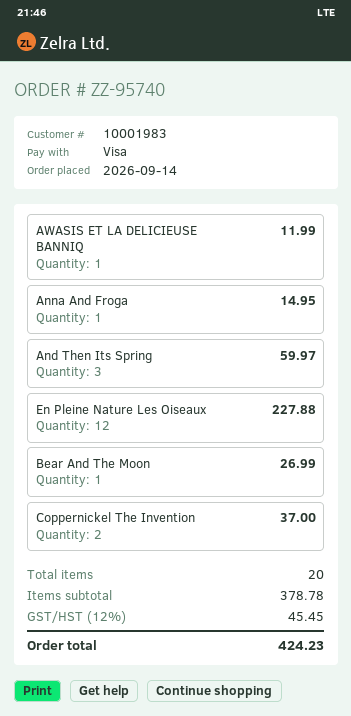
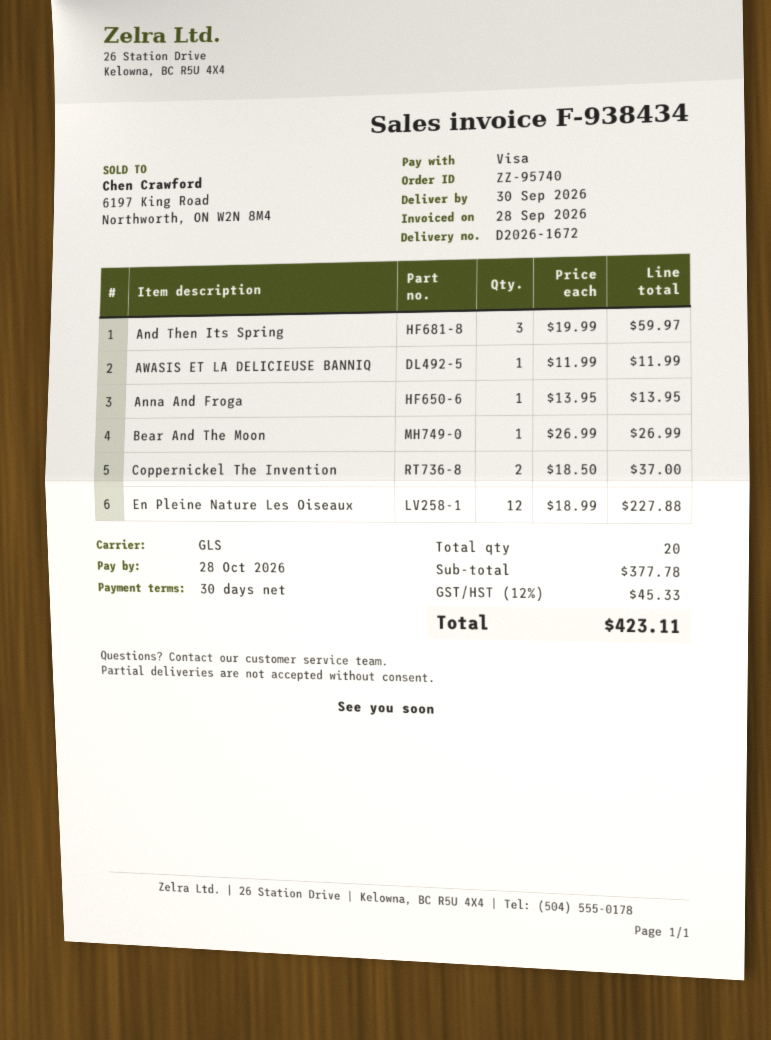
Anna And Froga: 1 for 14.95 -> 1 for 13.95
subtotal: 378.78 -> 377.78
tax: 12% = 45.45 -> 12% = 45.33
total: 424.23 -> 423.11

